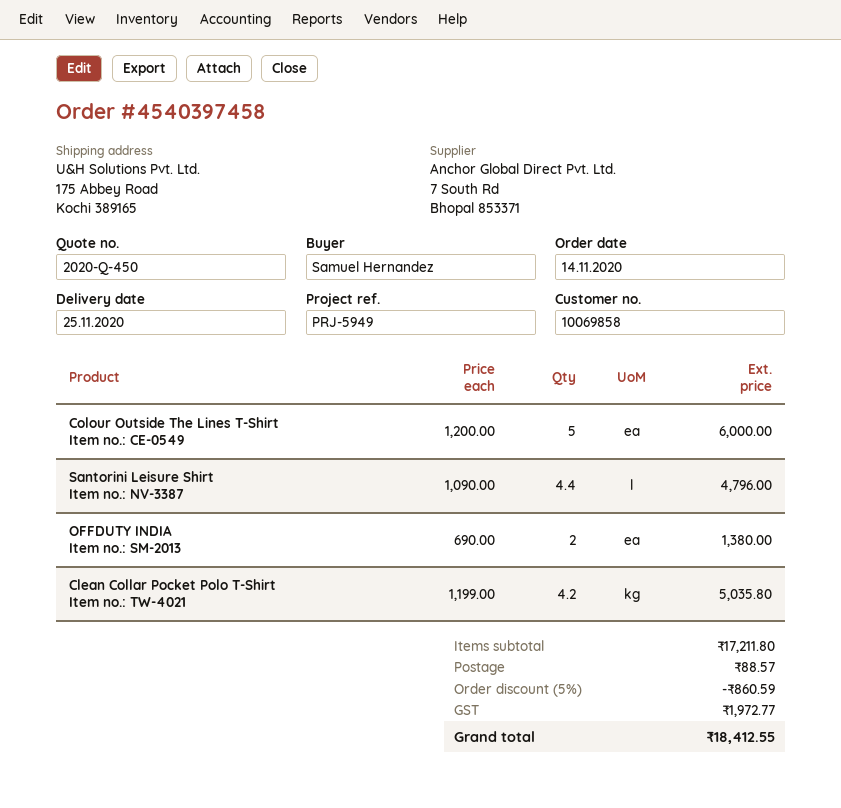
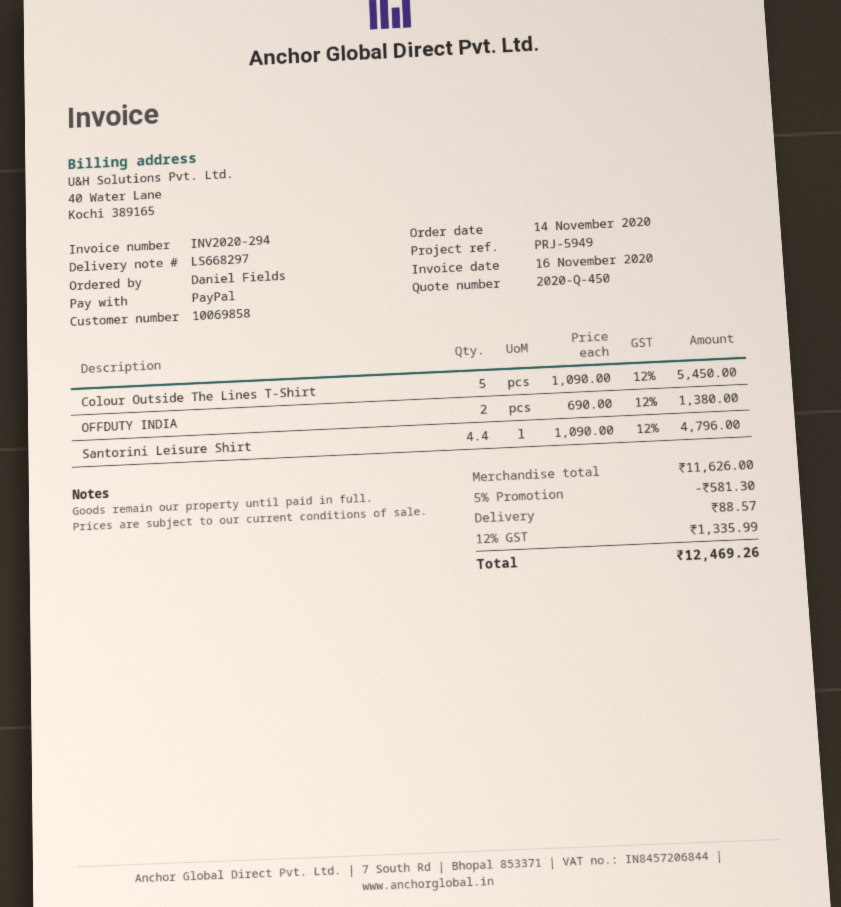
ordered by: Samuel Hernandez -> Daniel Fields
Colour Outside The Lines T-Shirt: 5 x 1200.00 = 6000.00 -> 5 x 1090.00 = 5450.00
Clean Collar Pocket Polo T-Shirt: 4.2 x 1199.00 = 5035.80 -> none
subtotal: 17211.80 -> 11626.00
discount: 5% = 860.59 -> 5% = 581.30
tax: 1972.77 -> 1335.99
total: 18412.55 -> 12469.26

